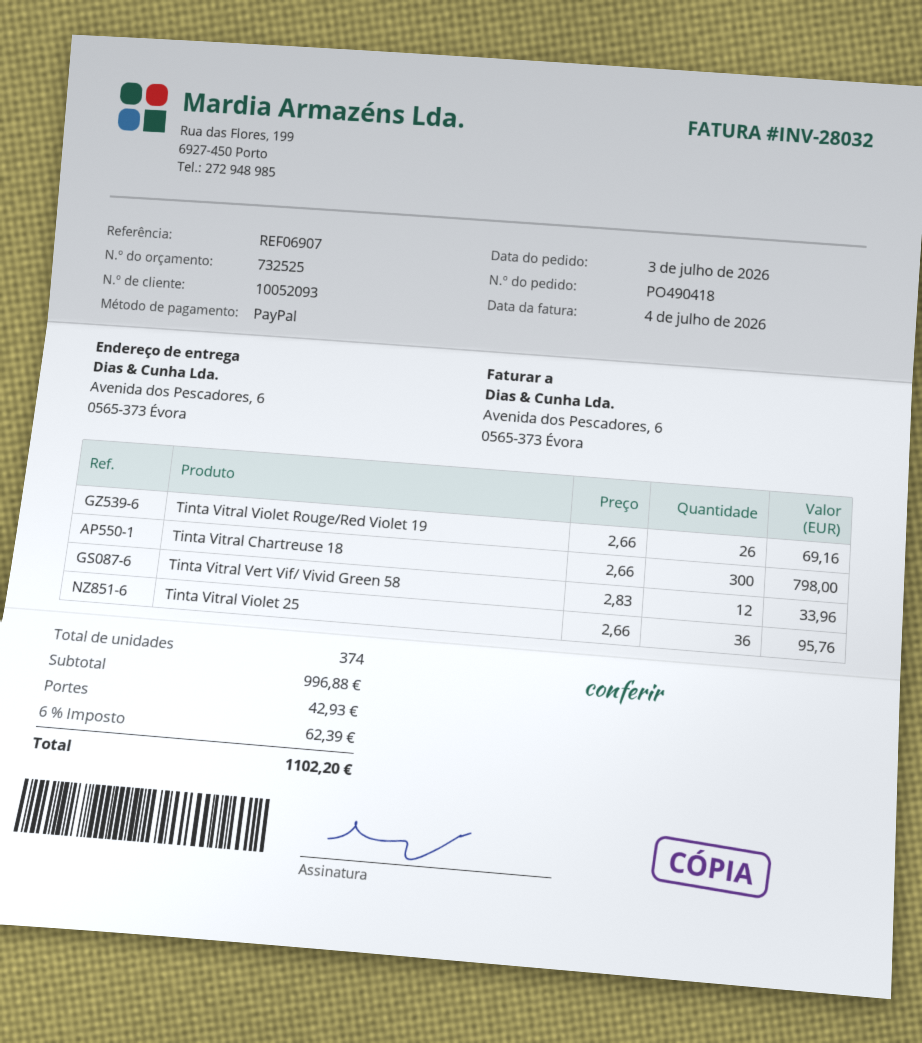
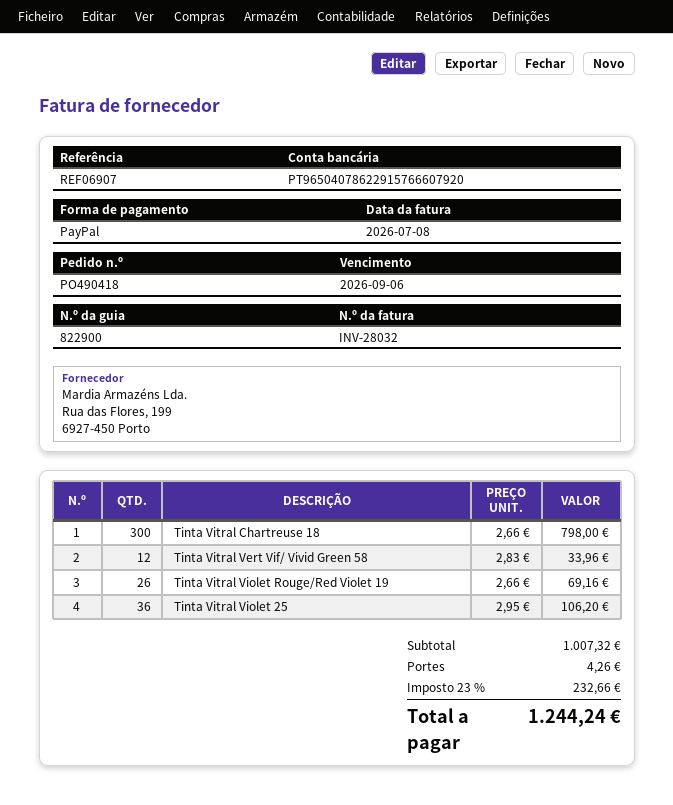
invoice date: 2026-07-04 -> 2026-07-08
Tinta Vitral Violet 25: 36 x 2.66 = 95.76 -> 36 x 2.95 = 106.20
subtotal: 996.88 -> 1007.32
shipping: 42.93 -> 4.26
tax: 6% = 62.39 -> 23% = 232.66
total: 1102.20 -> 1244.24

